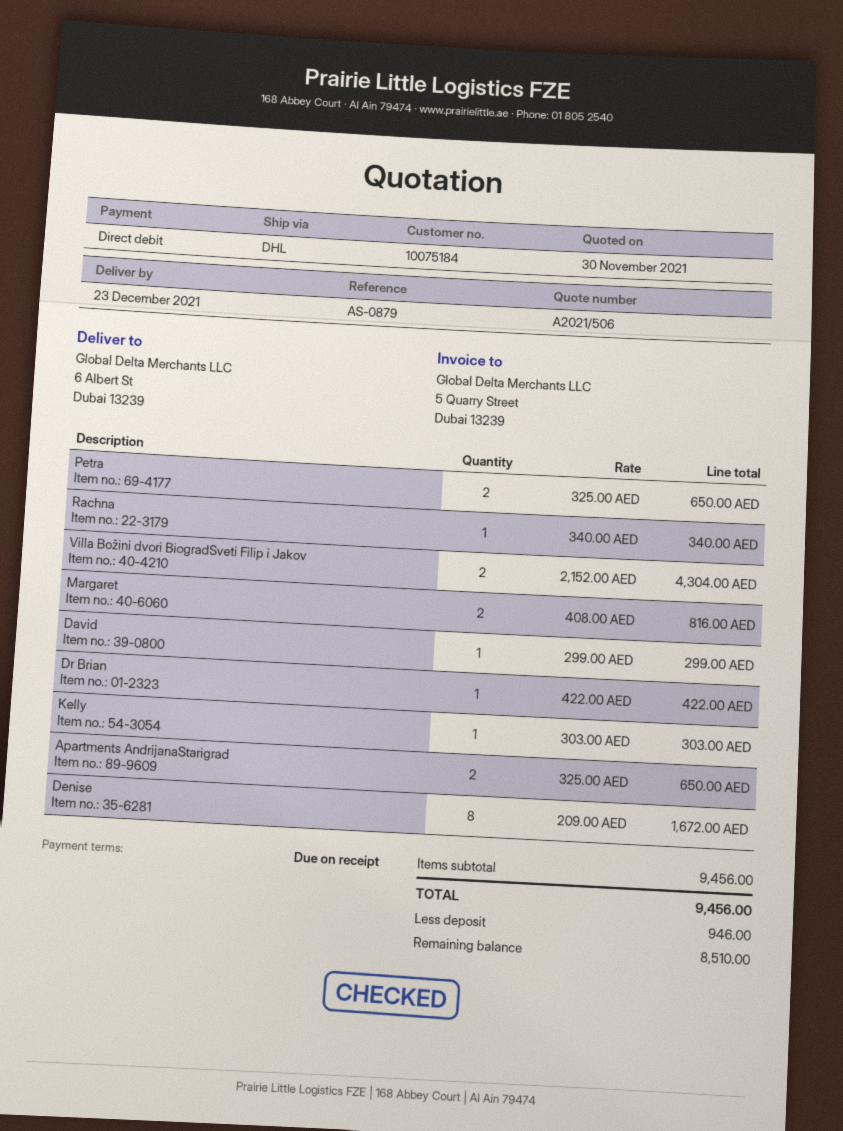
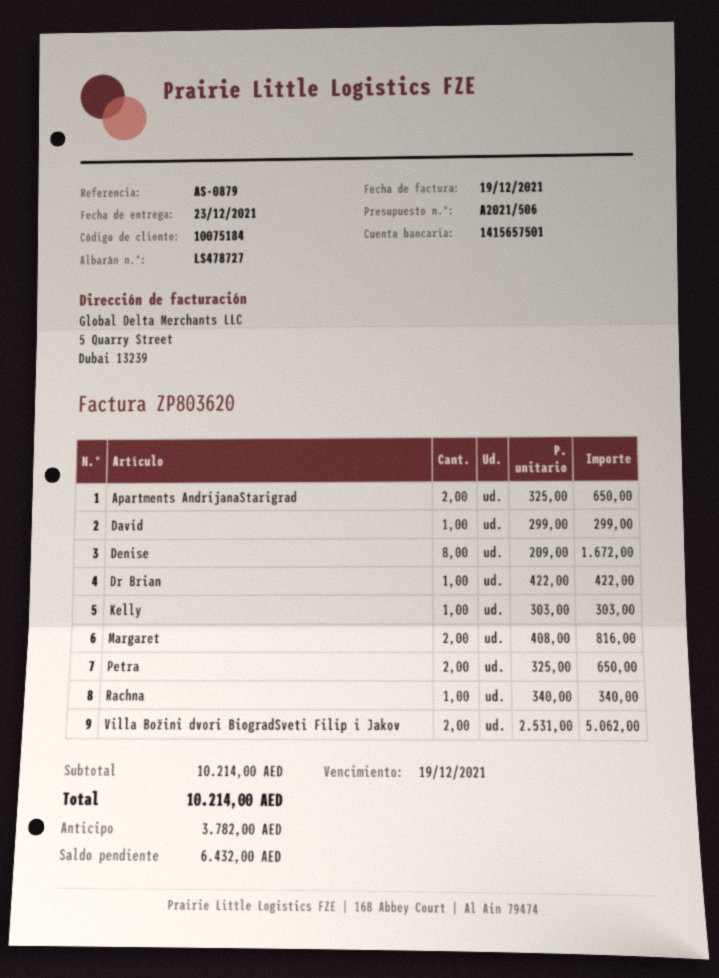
Villa Božini dvori BiogradSveti Filip i Jakov: 2 x 2152.00 = 4304.00 -> 2 x 2531.00 = 5062.00
subtotal: 9456.00 -> 10214.00
total: 9456.00 -> 10214.00
deposit: 946.00 -> 3782.00
balance: 8510.00 -> 6432.00

